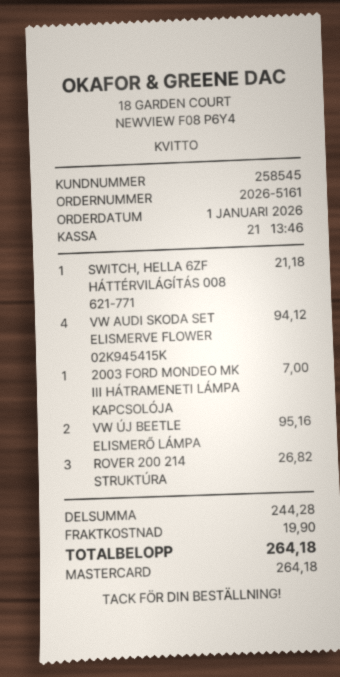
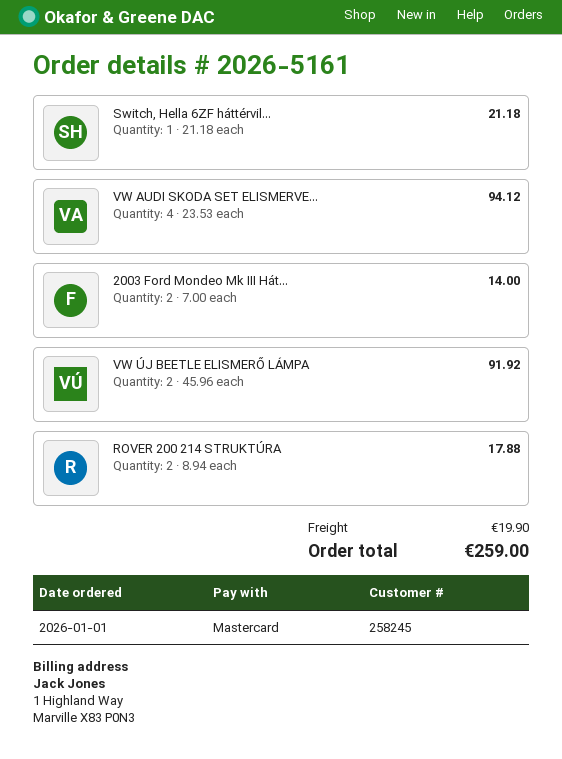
customer number: 258545 -> 258245
2003 FORD MONDEO MK III HÁTRAMENETI LÁMPA KAPCSOLÓJA: 1 for 7.00 -> 2 for 14.00
VW ÚJ BEETLE ELISMERŐ LÁMPA: 2 for 95.16 -> 2 for 91.92
ROVER 200 214 STRUKTÚRA: 3 for 26.82 -> 2 for 17.88
total: 264.18 -> 259.00

